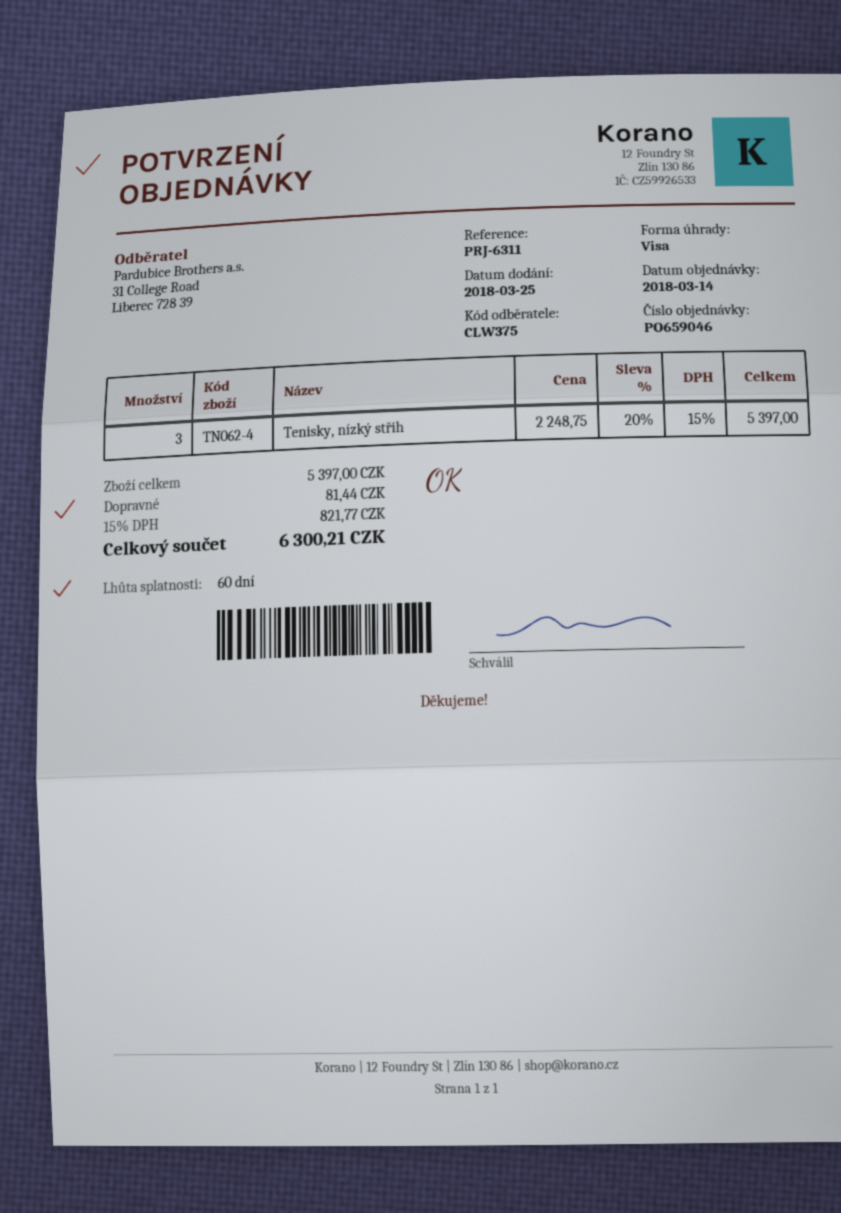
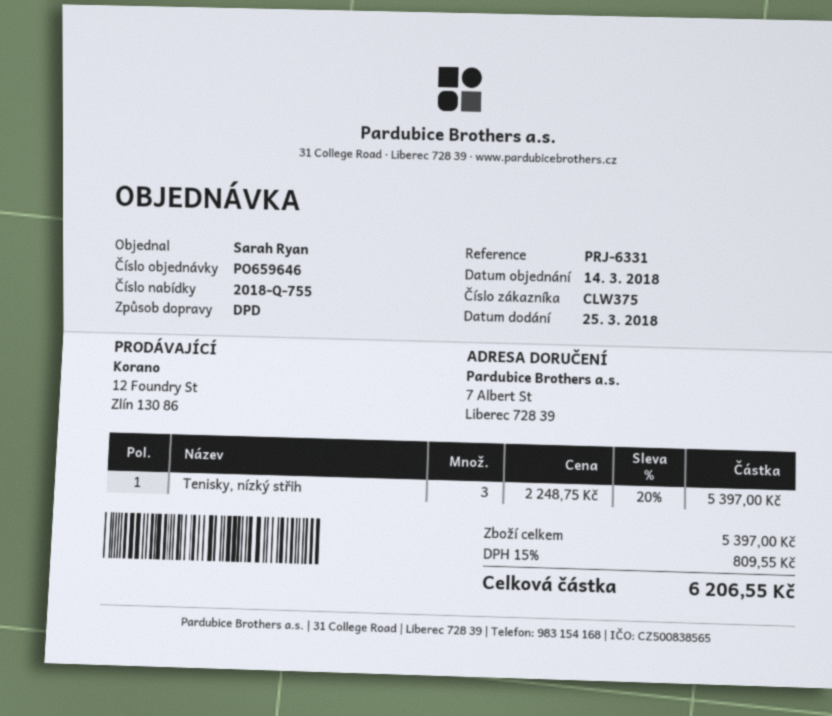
order number: PO659046 -> PO659646
reference: PRJ-6311 -> PRJ-6331
shipping: 81.44 -> none
tax: 15% = 821.77 -> 15% = 809.55
total: 6300.21 -> 6206.55

